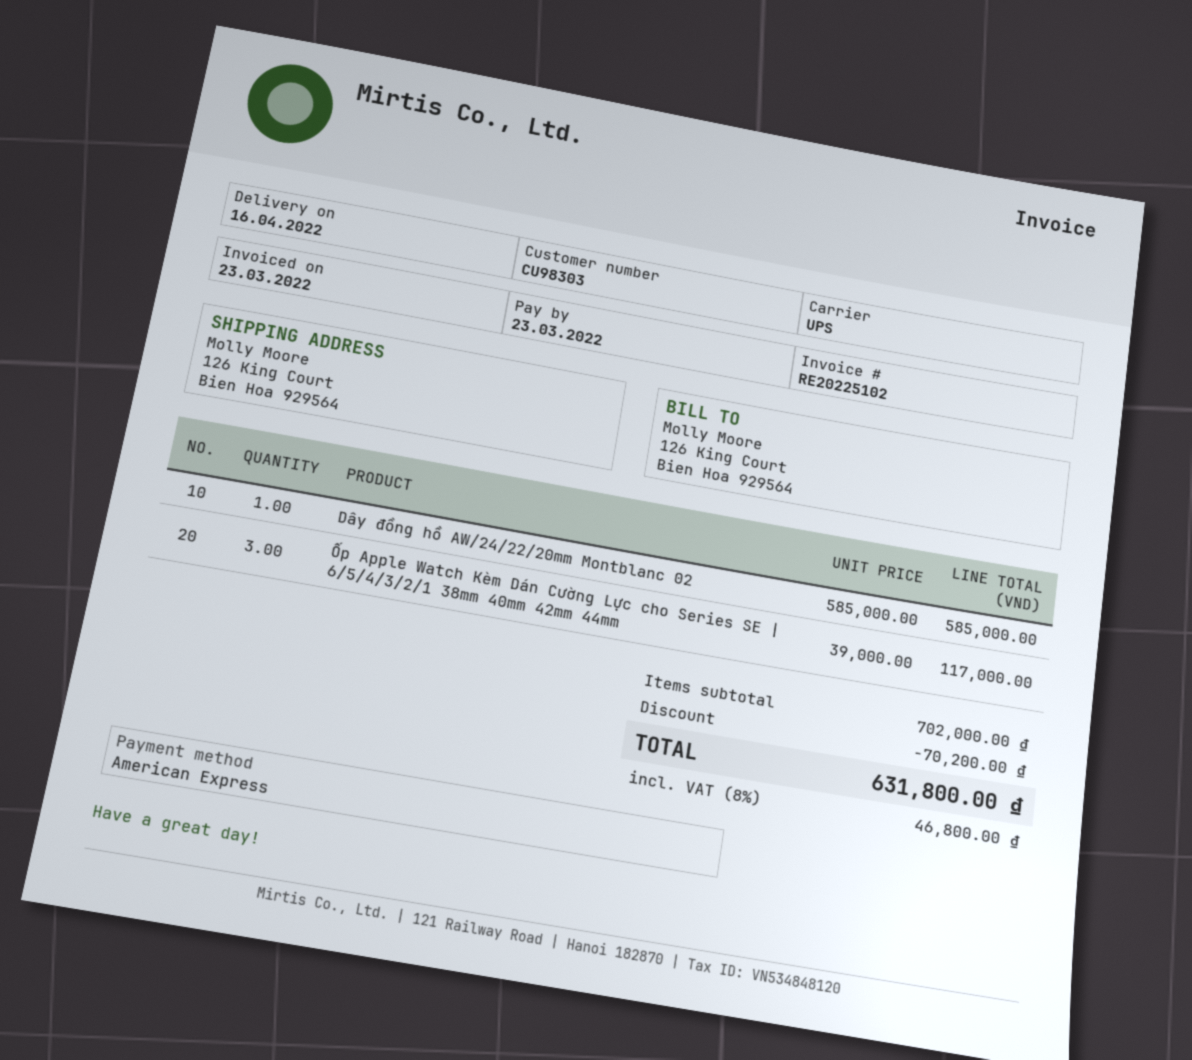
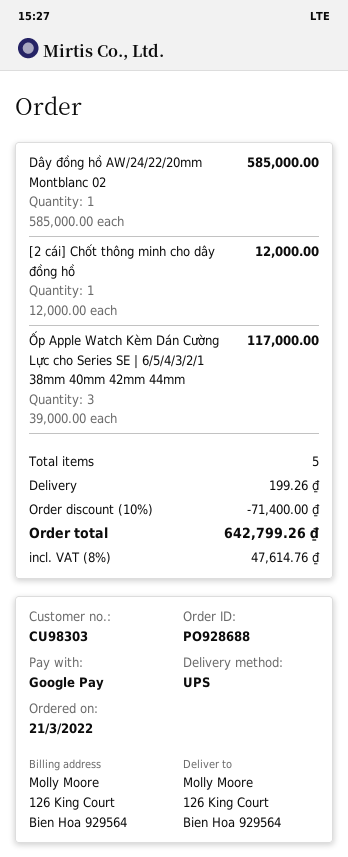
payment method: American Express -> Google Pay
[2 cái] Chốt thông minh cho dây đồng hồ: none -> 1 x 12000.00 = 12000.00
discount: 70200.00 -> 71400.00
shipping: none -> 199.26
tax: 8% = 46800.00 -> 8% = 47614.76
total: 631800.00 -> 642799.26

